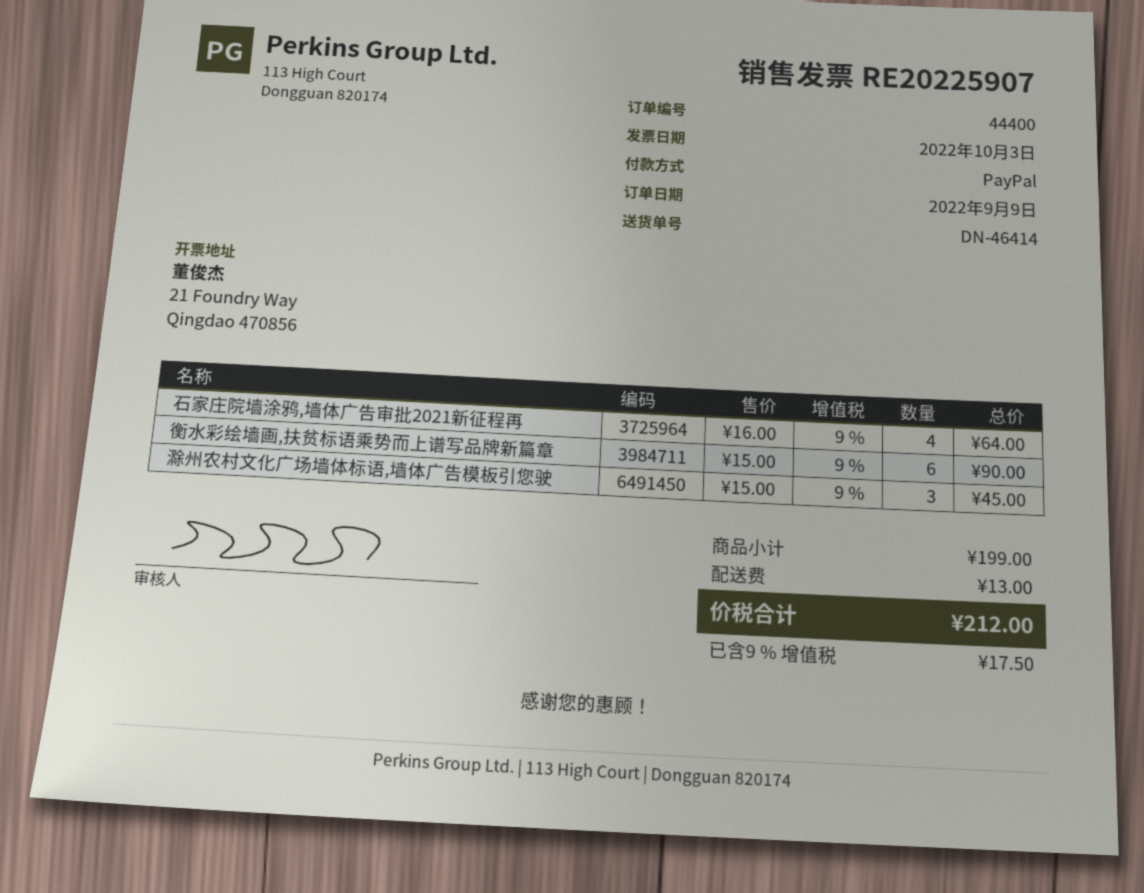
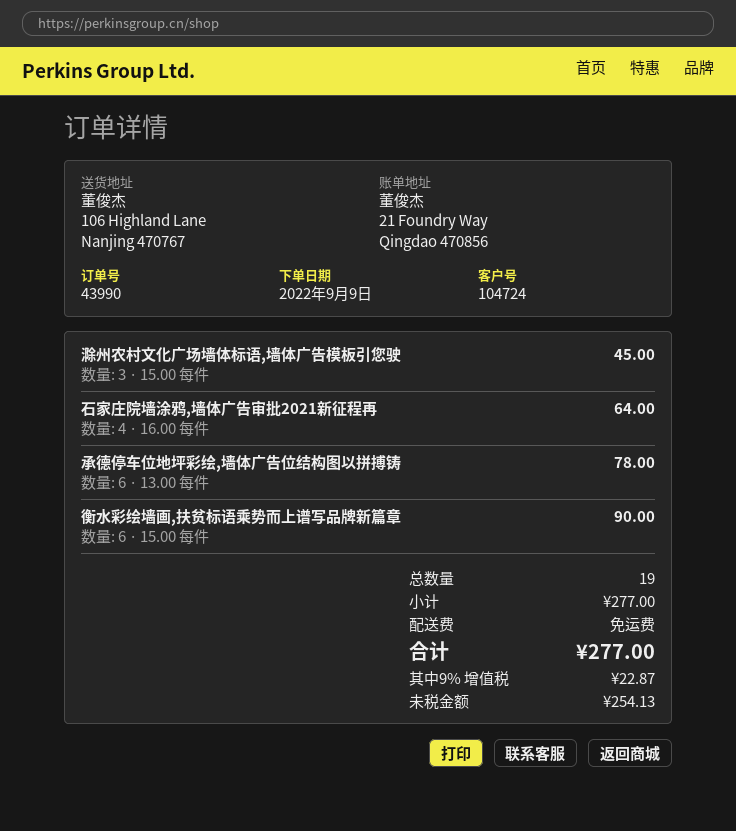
order number: 44400 -> 43990
承德停车位地坪彩绘,墙体广告位结构图以拼搏铸: none -> 6 x 13.00 = 78.00
subtotal: 199.00 -> 277.00
shipping: 13.00 -> 0.00
tax: 9% = 17.50 -> 9% = 22.87
total: 212.00 -> 277.00

